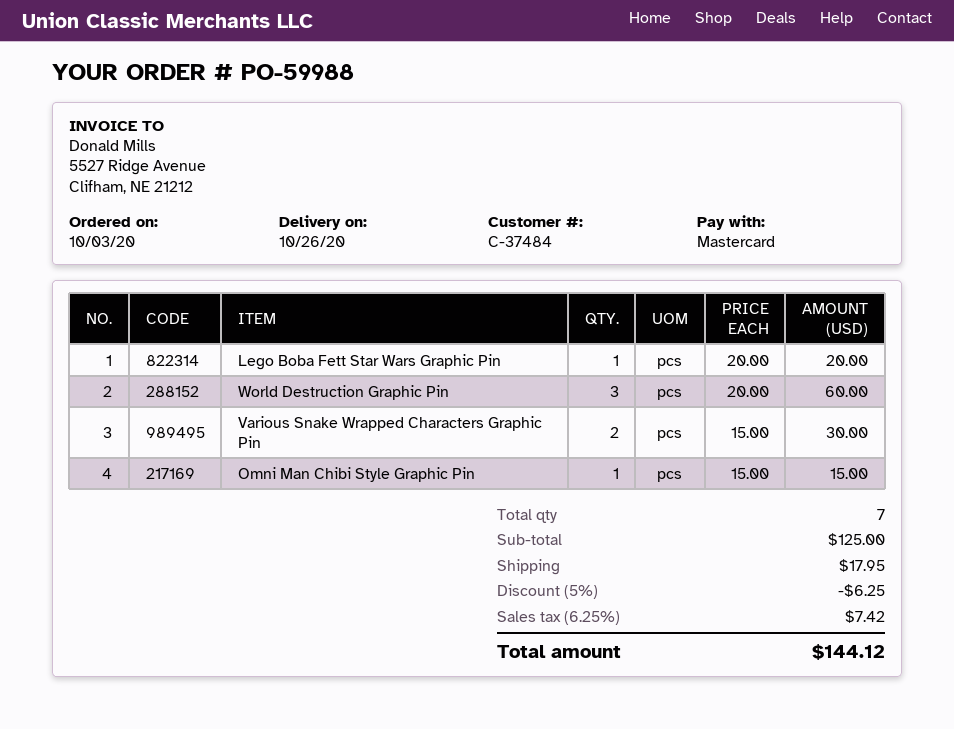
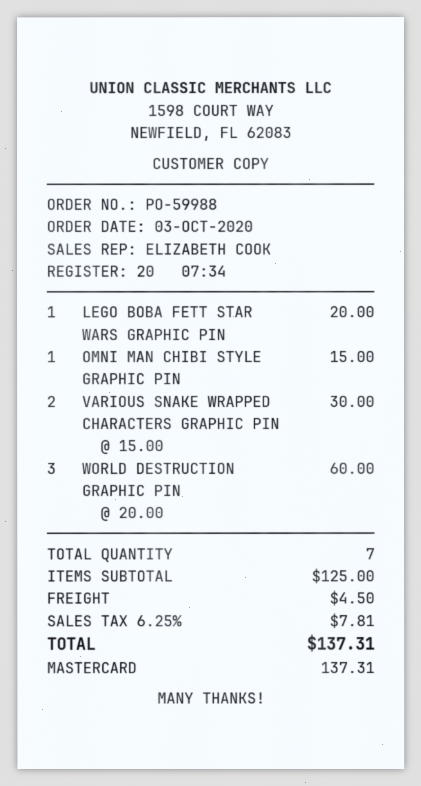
discount: 5% = 6.25 -> none
shipping: 17.95 -> 4.50
tax: 6.25% = 7.42 -> 6.25% = 7.81
total: 144.12 -> 137.31

